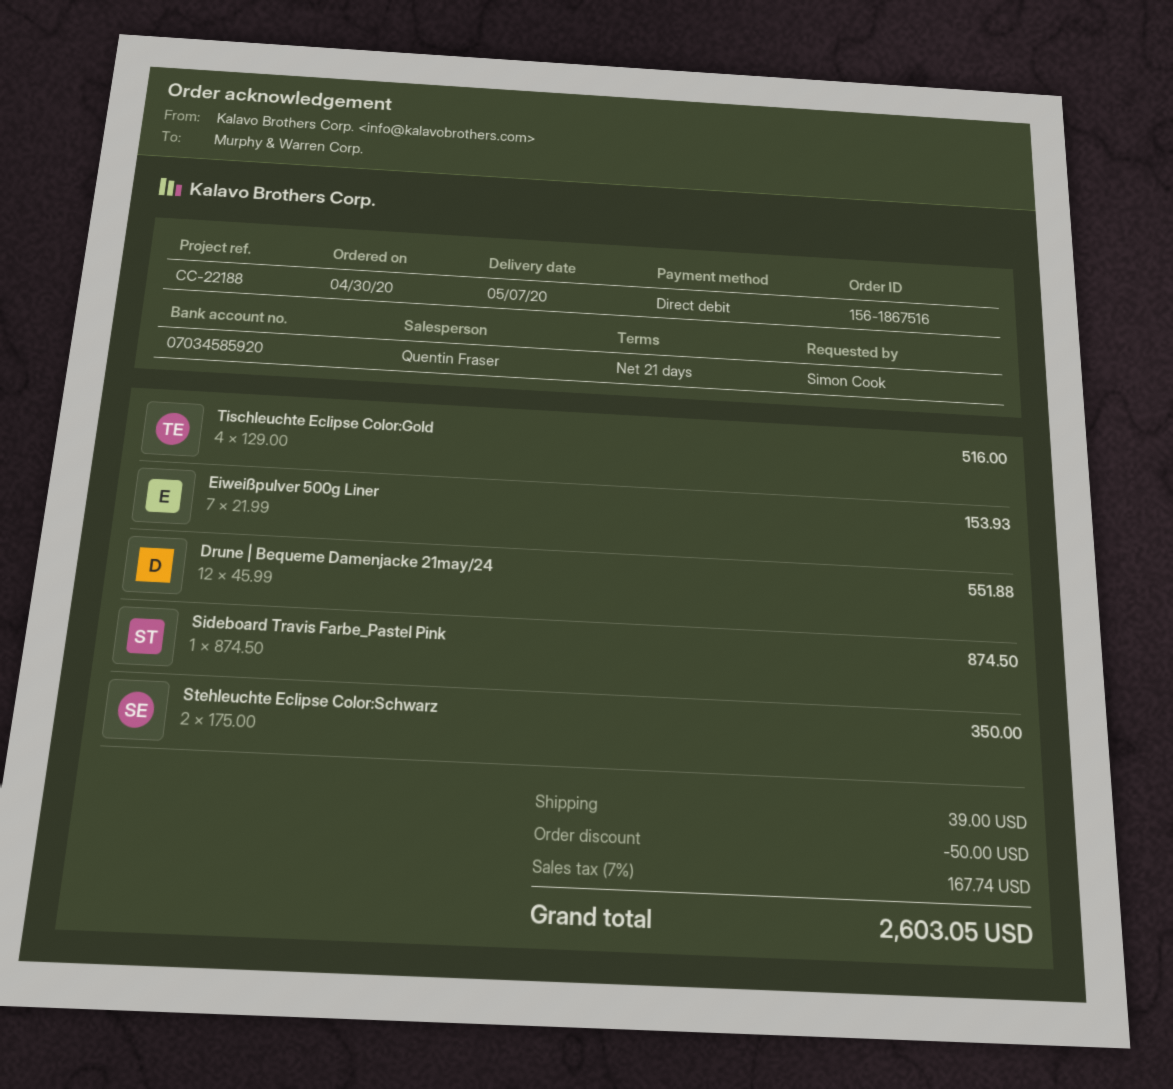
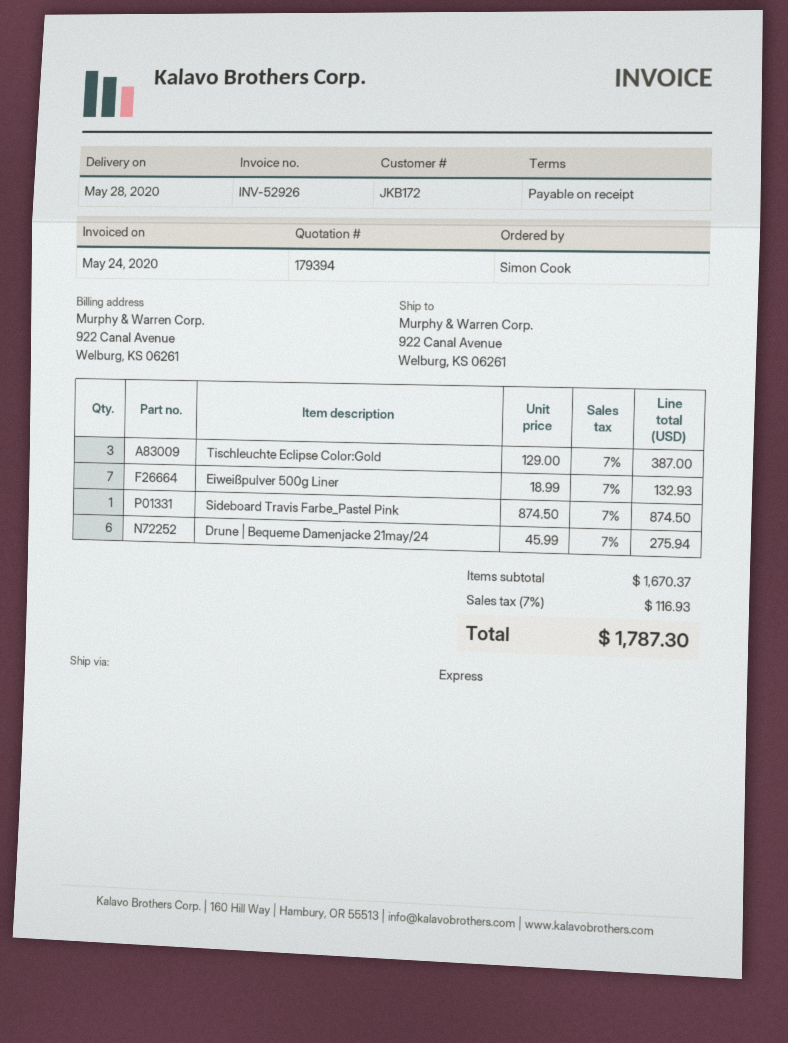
delivery date: 2020-05-07 -> 2020-05-28
payment terms: 21 days -> on receipt
Tischleuchte Eclipse Color:Gold: 4 x 129.00 = 516.00 -> 3 x 129.00 = 387.00
Eiweißpulver 500g Liner: 7 x 21.99 = 153.93 -> 7 x 18.99 = 132.93
Drune | Bequeme Damenjacke 21may/24: 12 x 45.99 = 551.88 -> 6 x 45.99 = 275.94
Stehleuchte Eclipse Color:Schwarz: 2 x 175.00 = 350.00 -> none
discount: 50.00 -> none
shipping: 39.00 -> none
tax: 7% = 167.74 -> 7% = 116.93
total: 2603.05 -> 1787.30

